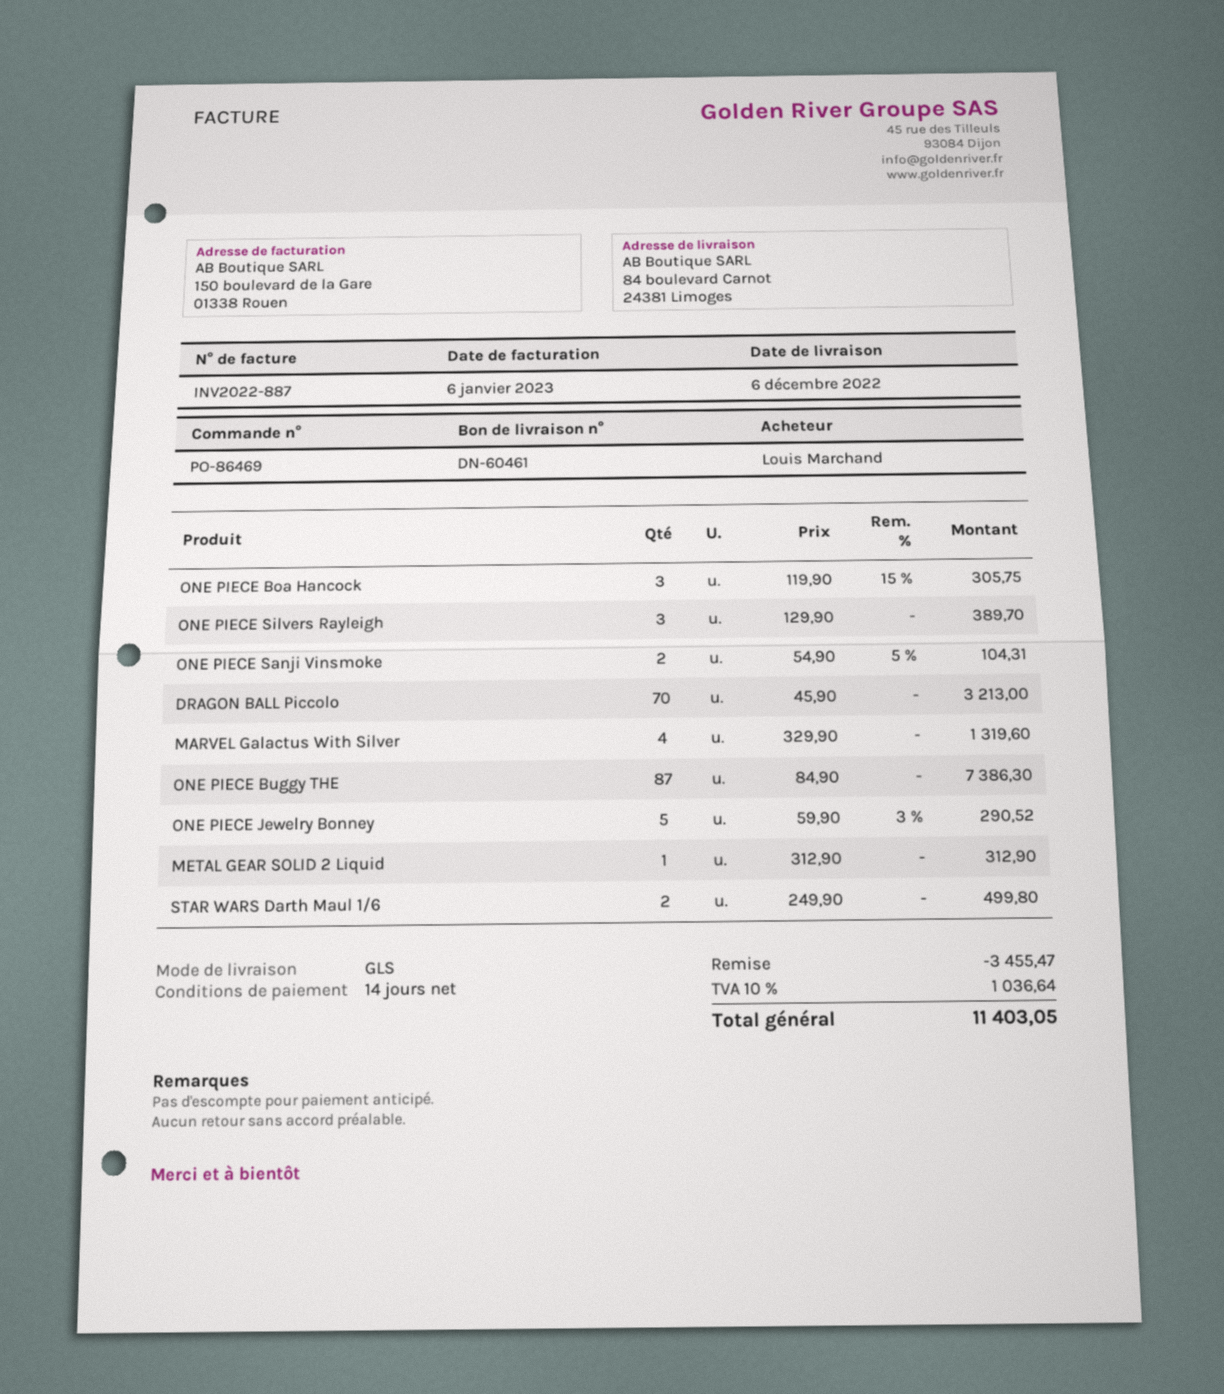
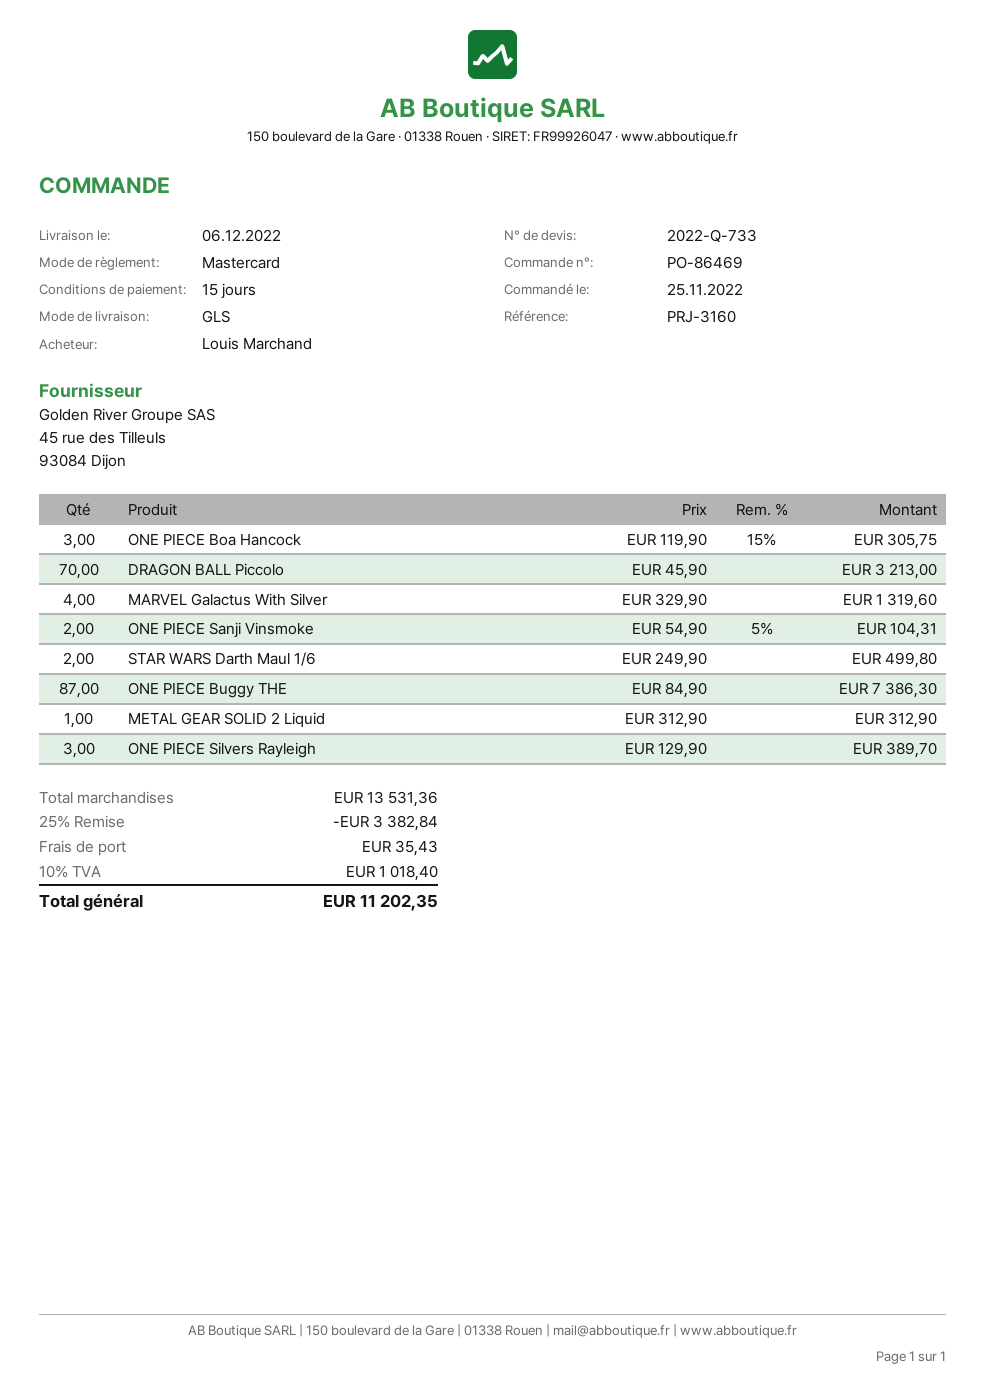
payment terms: 14 days -> 15 days
ONE PIECE Jewelry Bonney: 5 x 59.90 - 3% = 290.52 -> none
discount: 3455.47 -> 3382.84
shipping: none -> 35.43
tax: 10% = 1036.64 -> 10% = 1018.40
total: 11403.05 -> 11202.35

